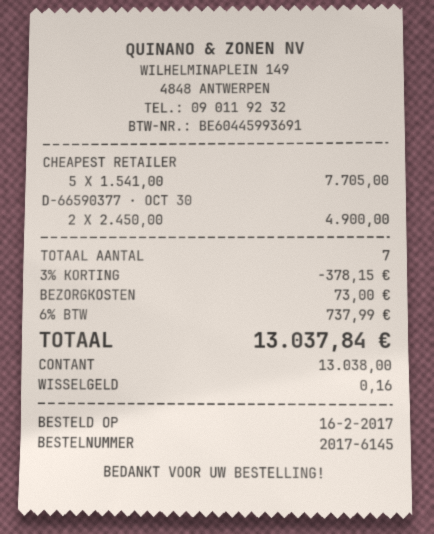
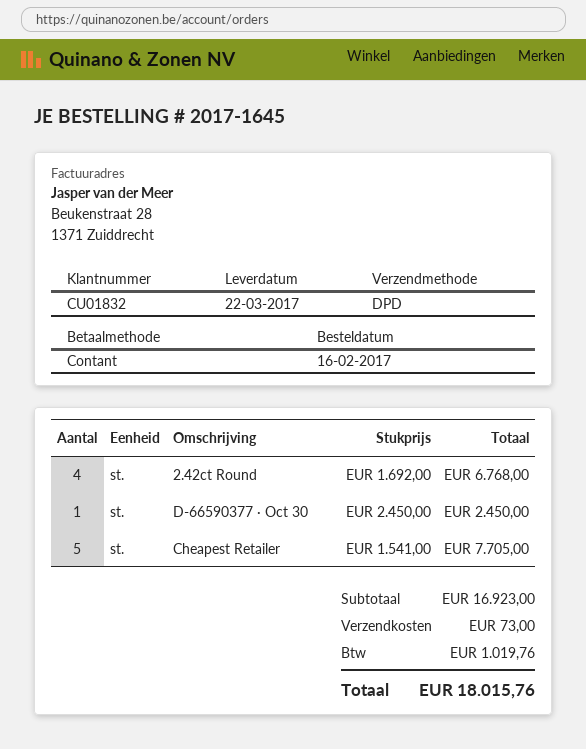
order number: 2017-6145 -> 2017-1645
D-66590377 · OCT 30: 2 x 2450.00 = 4900.00 -> 1 x 2450.00 = 2450.00
2.42ct Round: none -> 4 x 1692.00 = 6768.00
discount: 3% = 378.15 -> none
tax: 737.99 -> 1019.76
total: 13037.84 -> 18015.76

